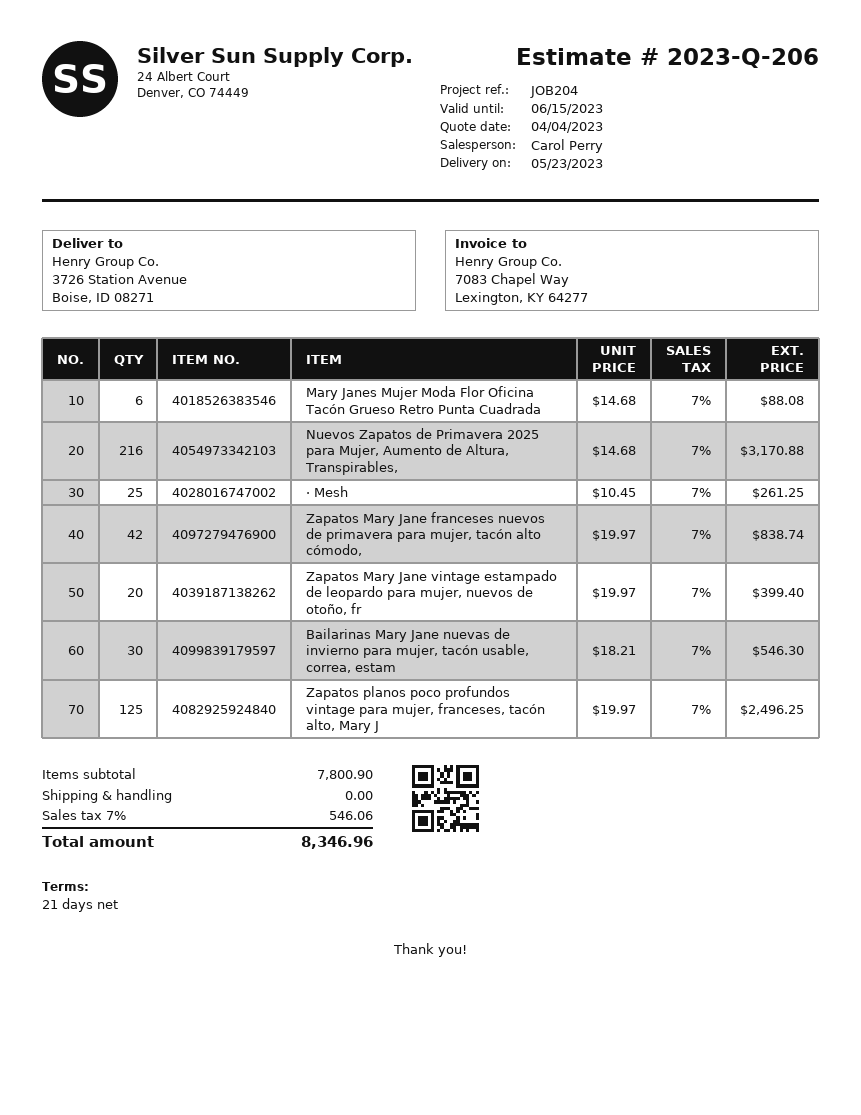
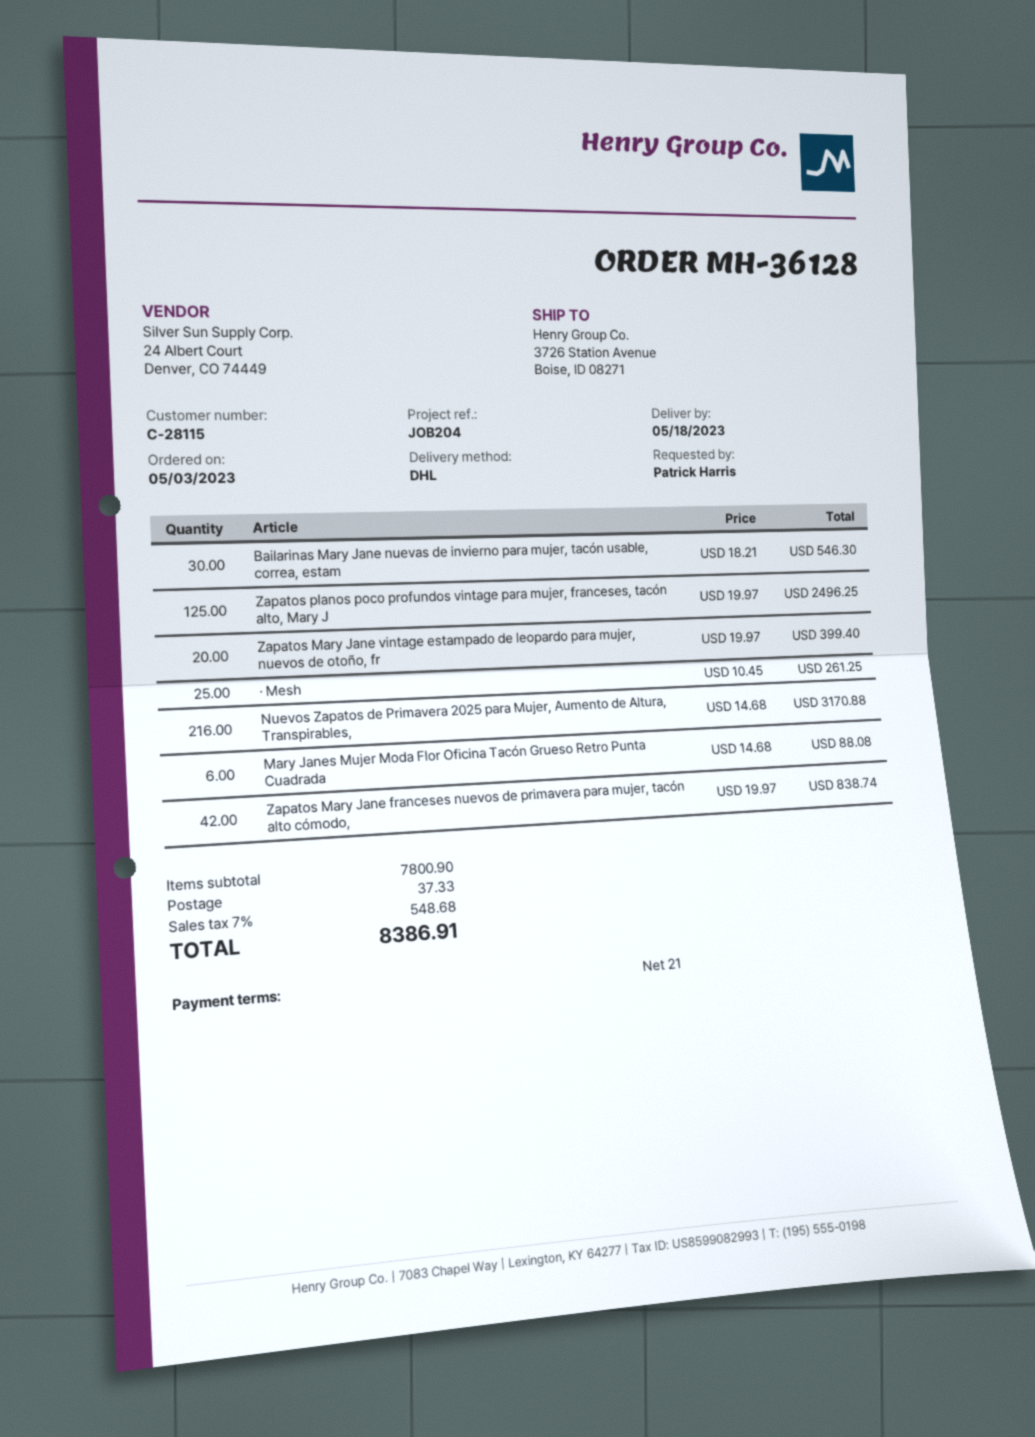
delivery date: 2023-05-23 -> 2023-05-18
shipping: 0.00 -> 37.33
tax: 7% = 546.06 -> 7% = 548.68
total: 8346.96 -> 8386.91

